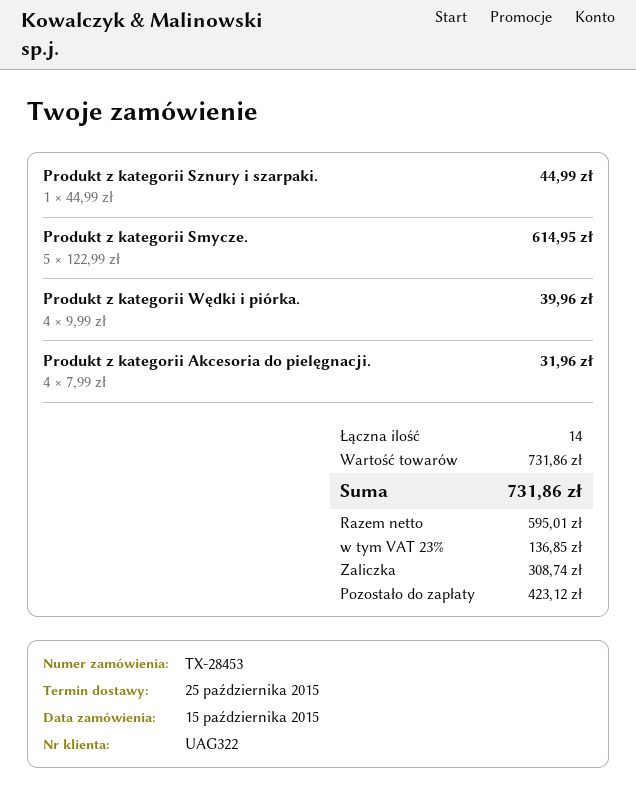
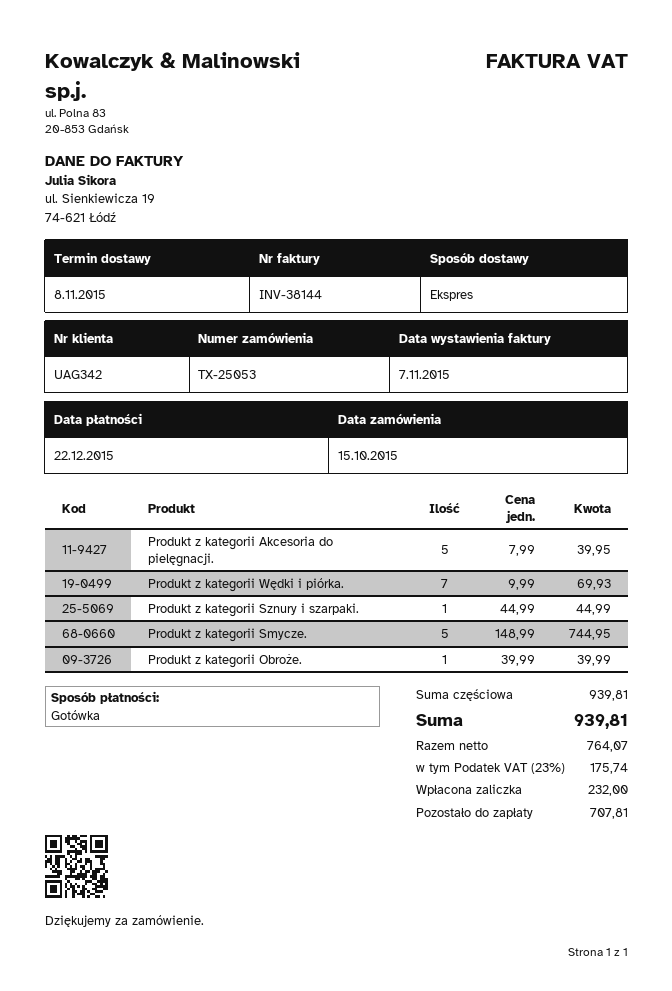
order number: TX-28453 -> TX-25053
delivery date: 2015-10-25 -> 2015-11-08
customer number: UAG322 -> UAG342
Produkt z kategorii Smycze.: 5 x 122.99 = 614.95 -> 5 x 148.99 = 744.95
Produkt z kategorii Wędki i piórka.: 4 x 9.99 = 39.96 -> 7 x 9.99 = 69.93
Produkt z kategorii Akcesoria do pielęgnacji.: 4 x 7.99 = 31.96 -> 5 x 7.99 = 39.95
Produkt z kategorii Obroże.: none -> 1 x 39.99 = 39.99
subtotal: 731.86 -> 939.81
net: 595.01 -> 764.07
tax: 23% = 136.85 -> 23% = 175.74
total: 731.86 -> 939.81
deposit: 308.74 -> 232.00
balance: 423.12 -> 707.81

